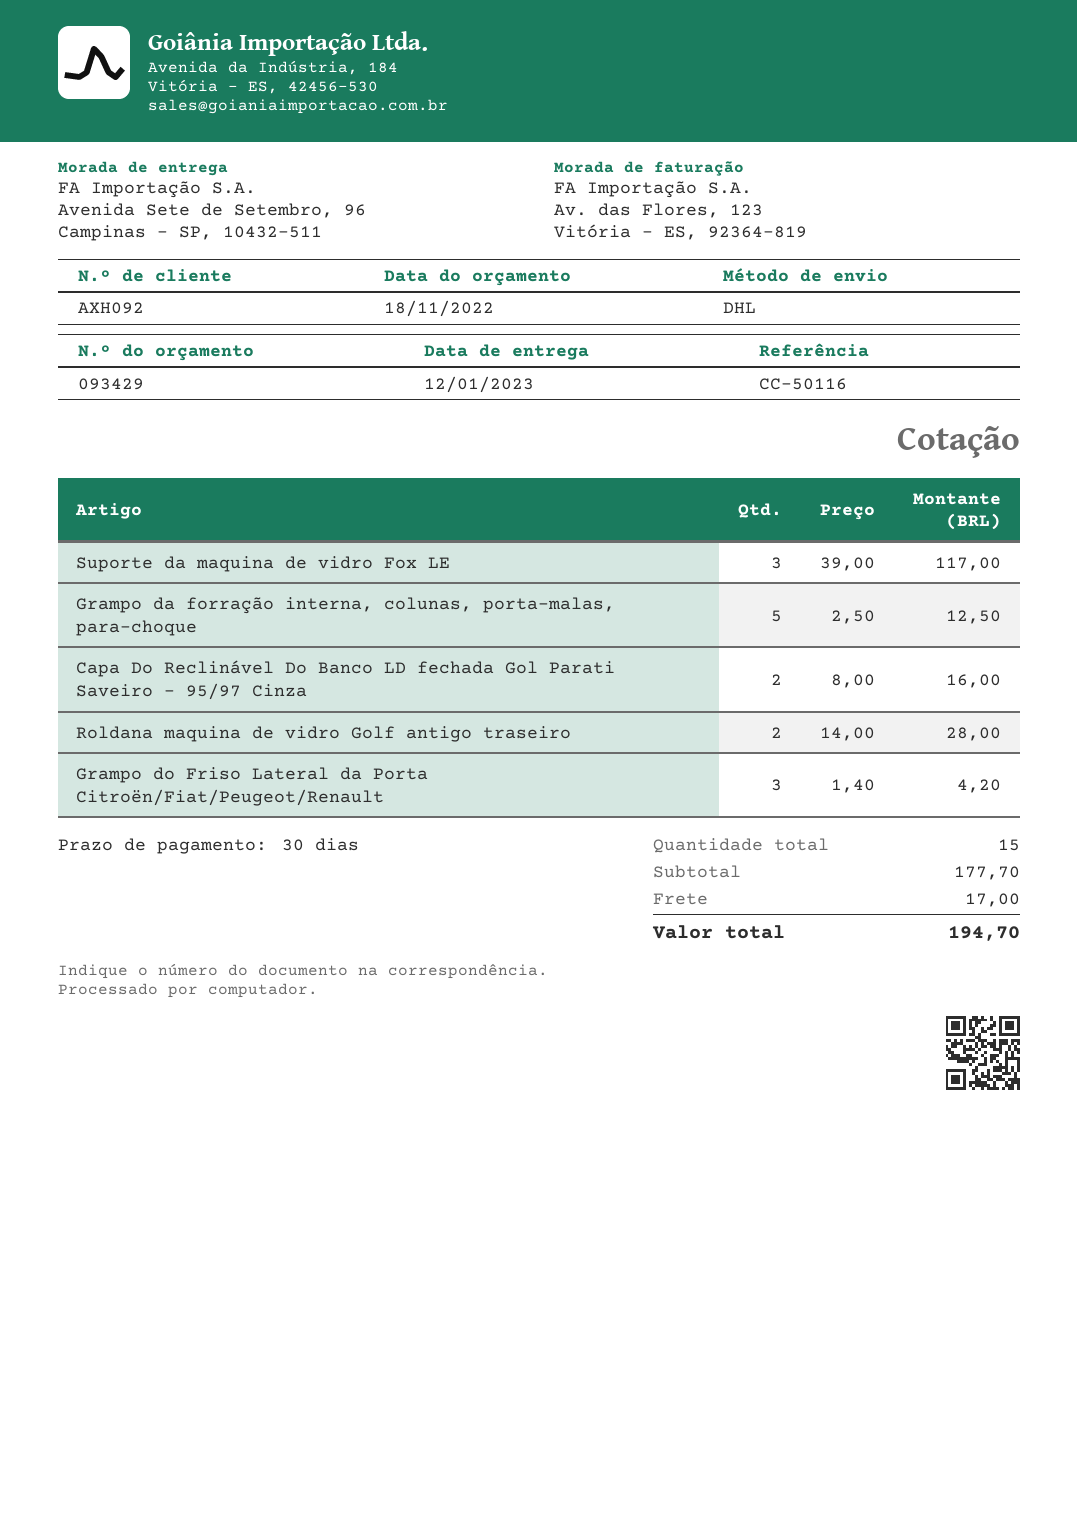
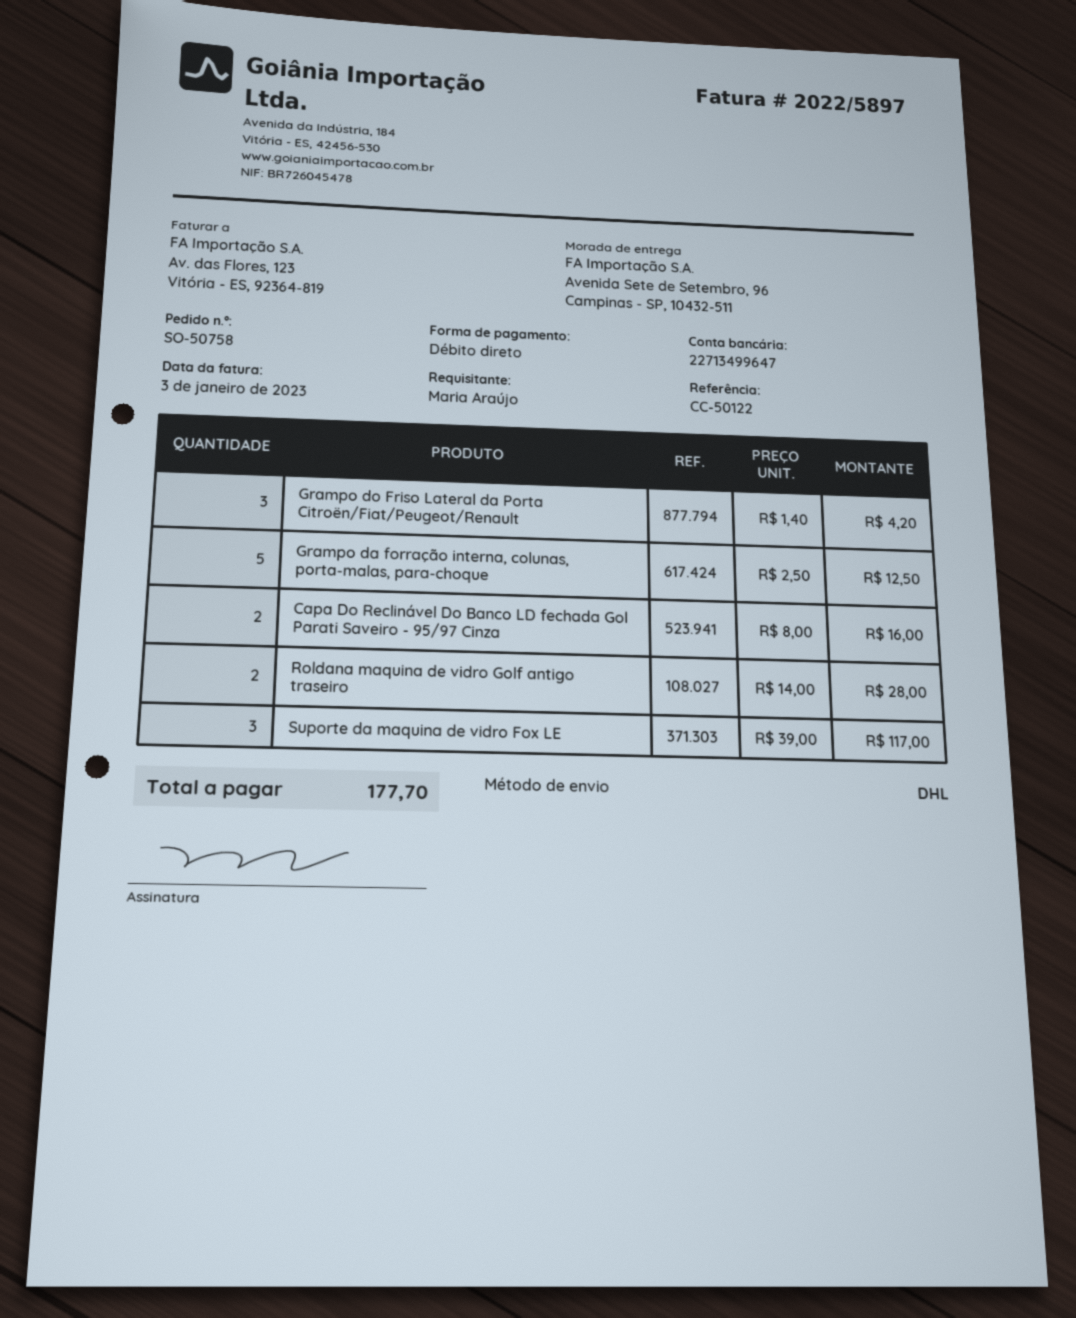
reference: CC-50116 -> CC-50122
shipping: 17.00 -> none
total: 194.70 -> 177.70

